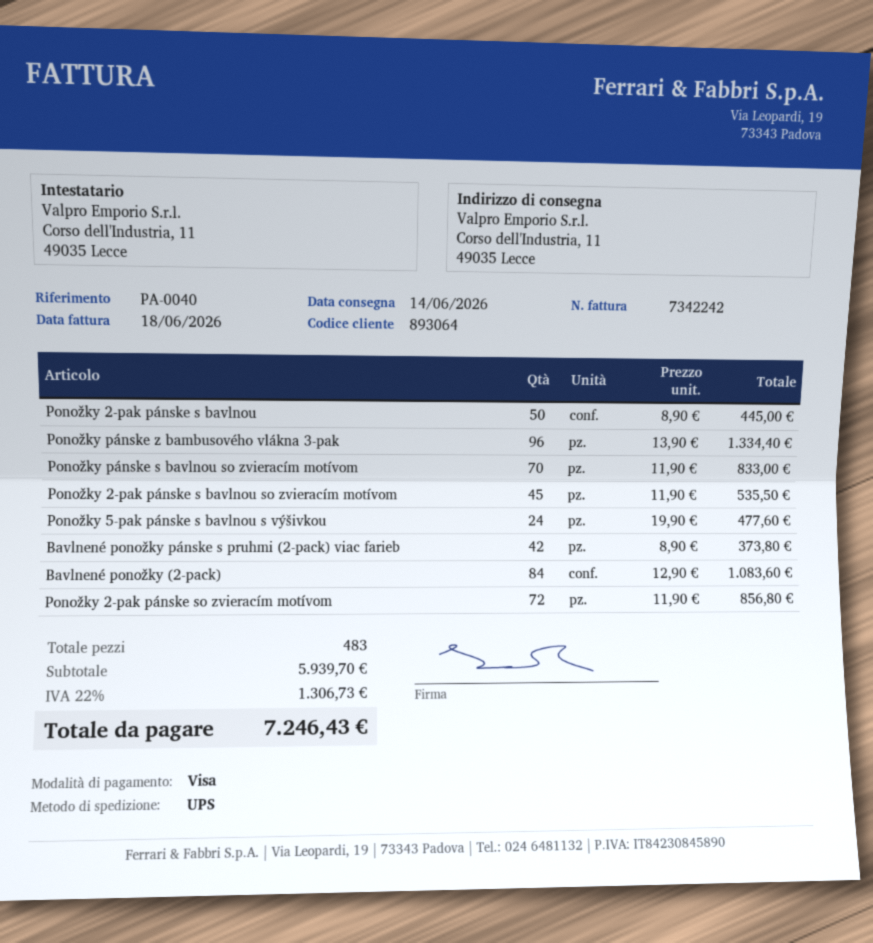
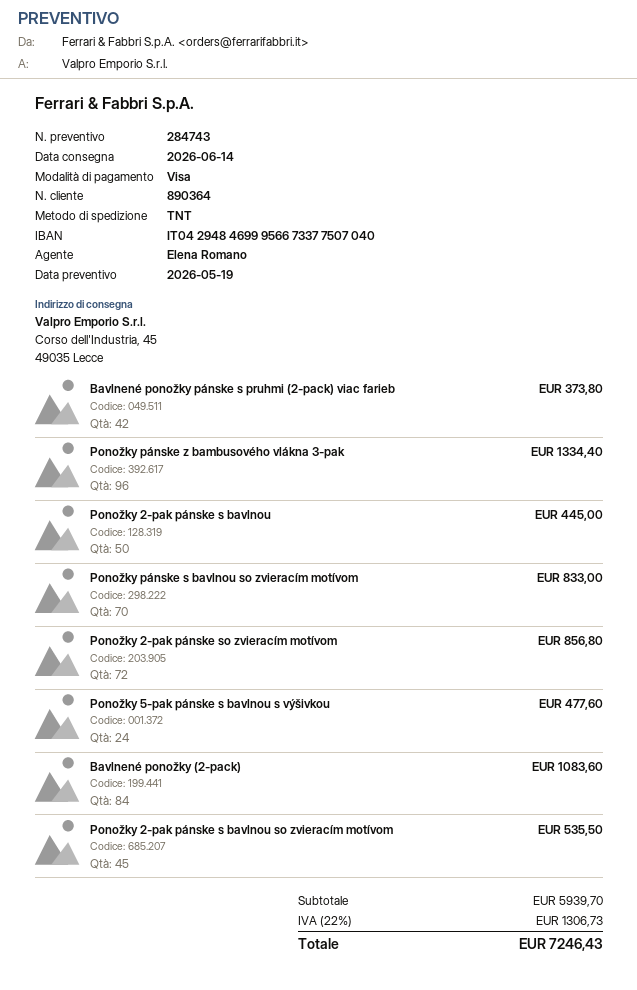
customer number: 893064 -> 890364
shipping method: UPS -> TNT
ship to: Corso dell'Industria, 11, 49035 Lecce -> Corso dell'Industria, 45, 49035 Lecce

